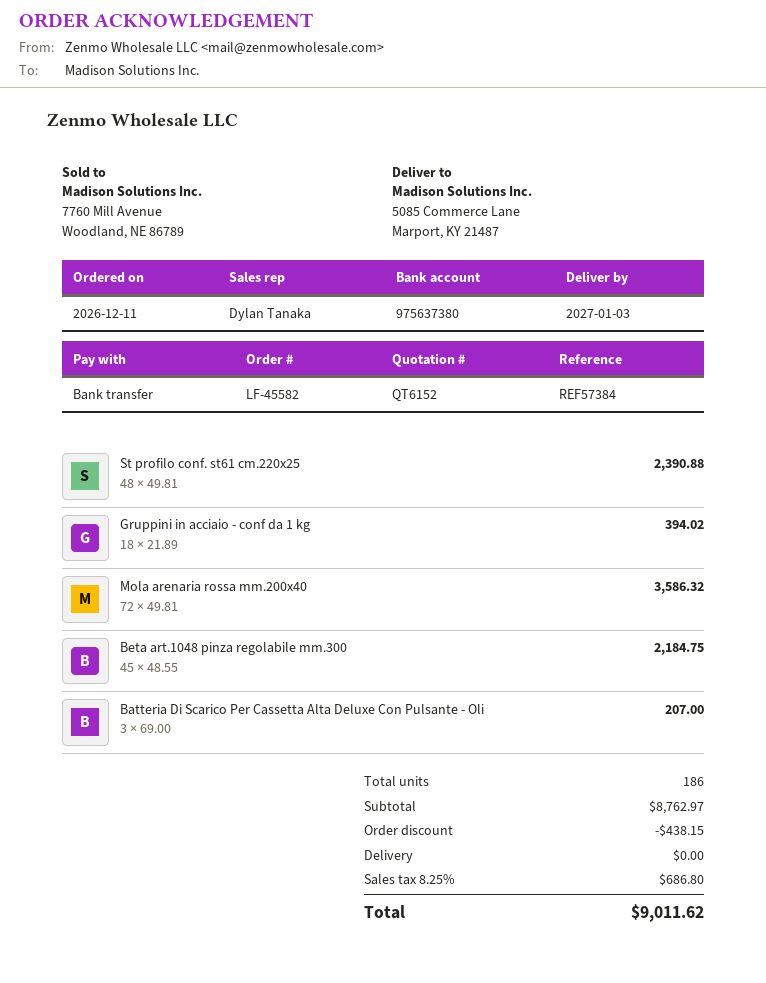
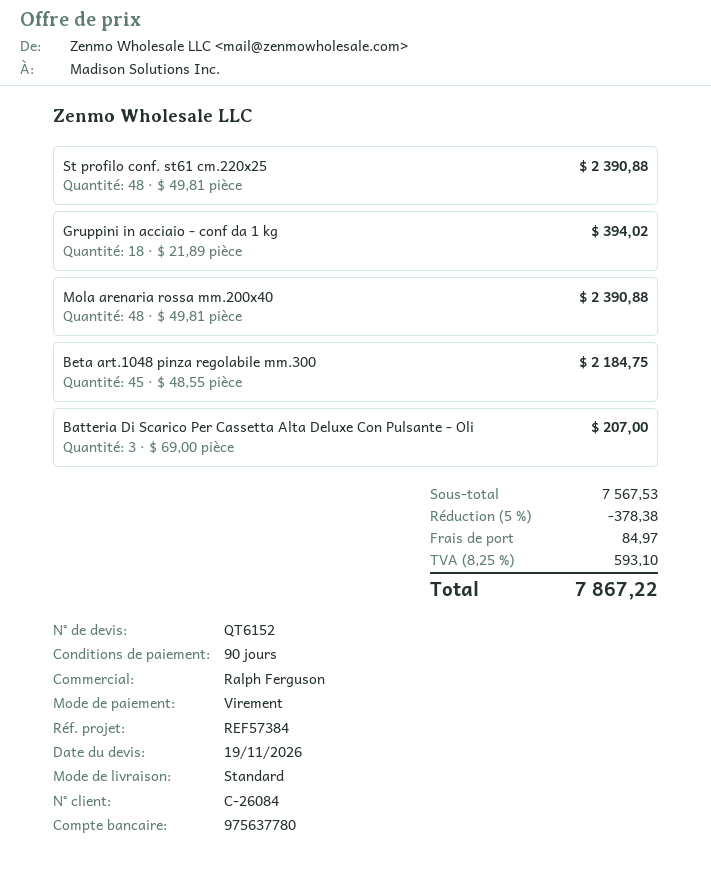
sales rep: Dylan Tanaka -> Ralph Ferguson
bank account: 975637380 -> 975637780
Mola arenaria rossa mm.200x40: 72 x 49.81 = 3586.32 -> 48 x 49.81 = 2390.88
subtotal: 8762.97 -> 7567.53
discount: 438.15 -> 378.38
shipping: 0.00 -> 84.97
tax: 8.25% = 686.80 -> 8.25% = 593.10
total: 9011.62 -> 7867.22

